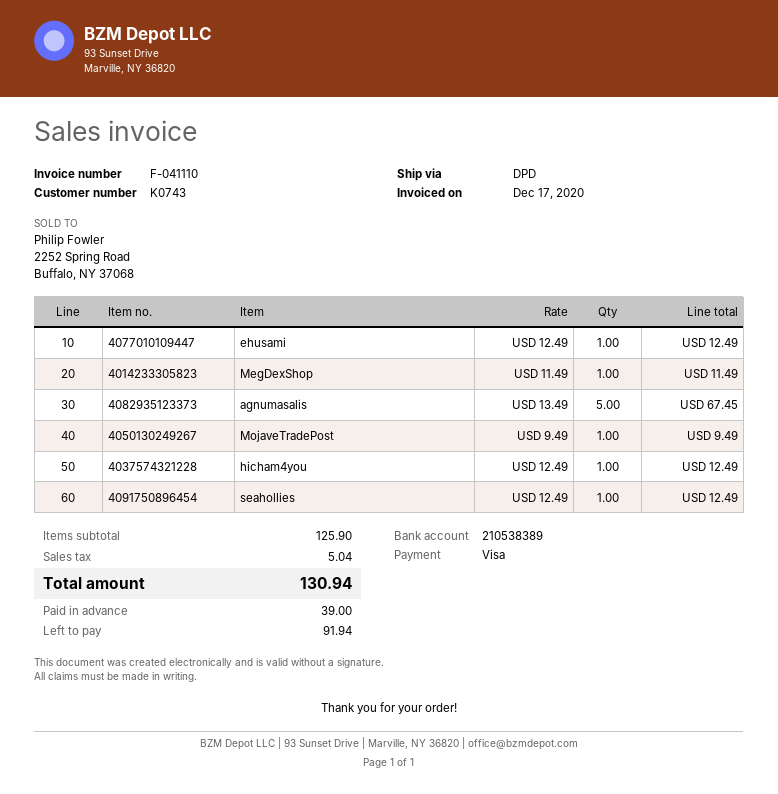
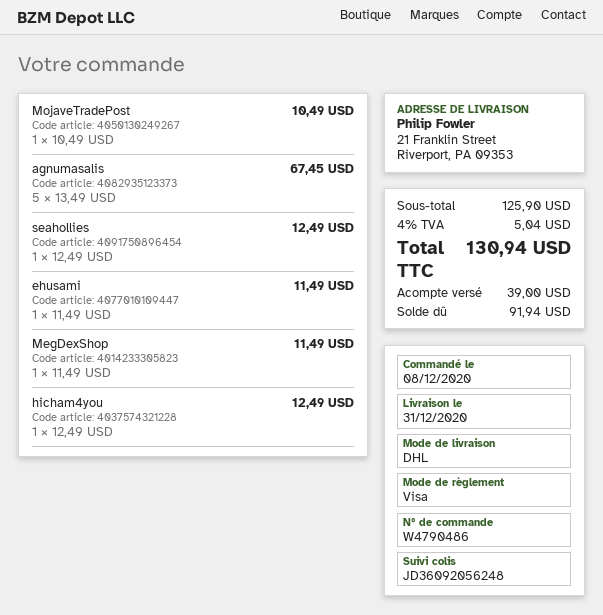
shipping method: DPD -> DHL
ehusami: 1 x 12.49 = 12.49 -> 1 x 11.49 = 11.49
MojaveTradePost: 1 x 9.49 = 9.49 -> 1 x 10.49 = 10.49

